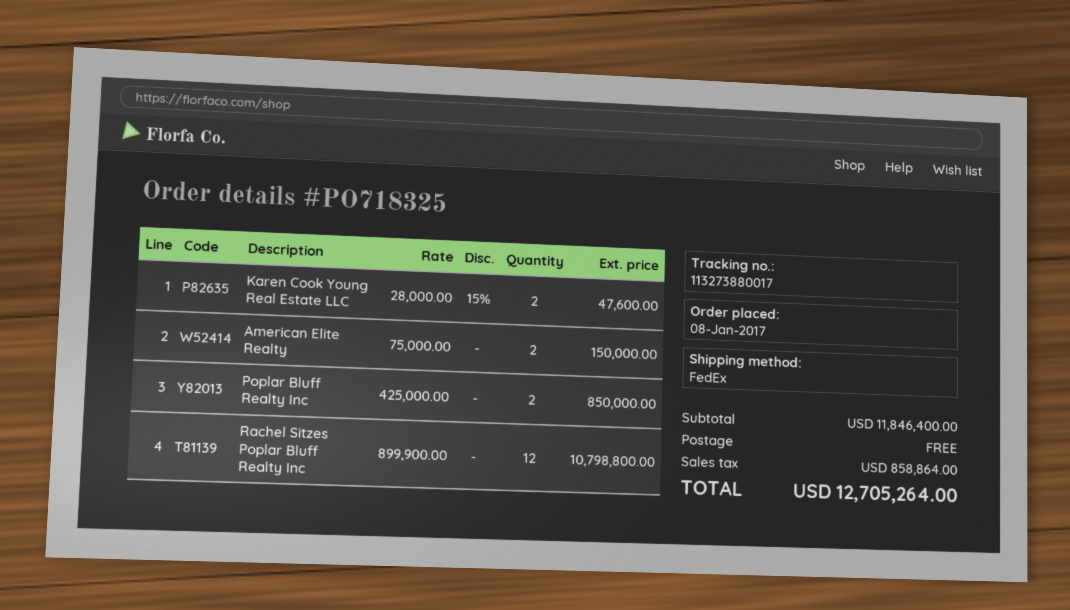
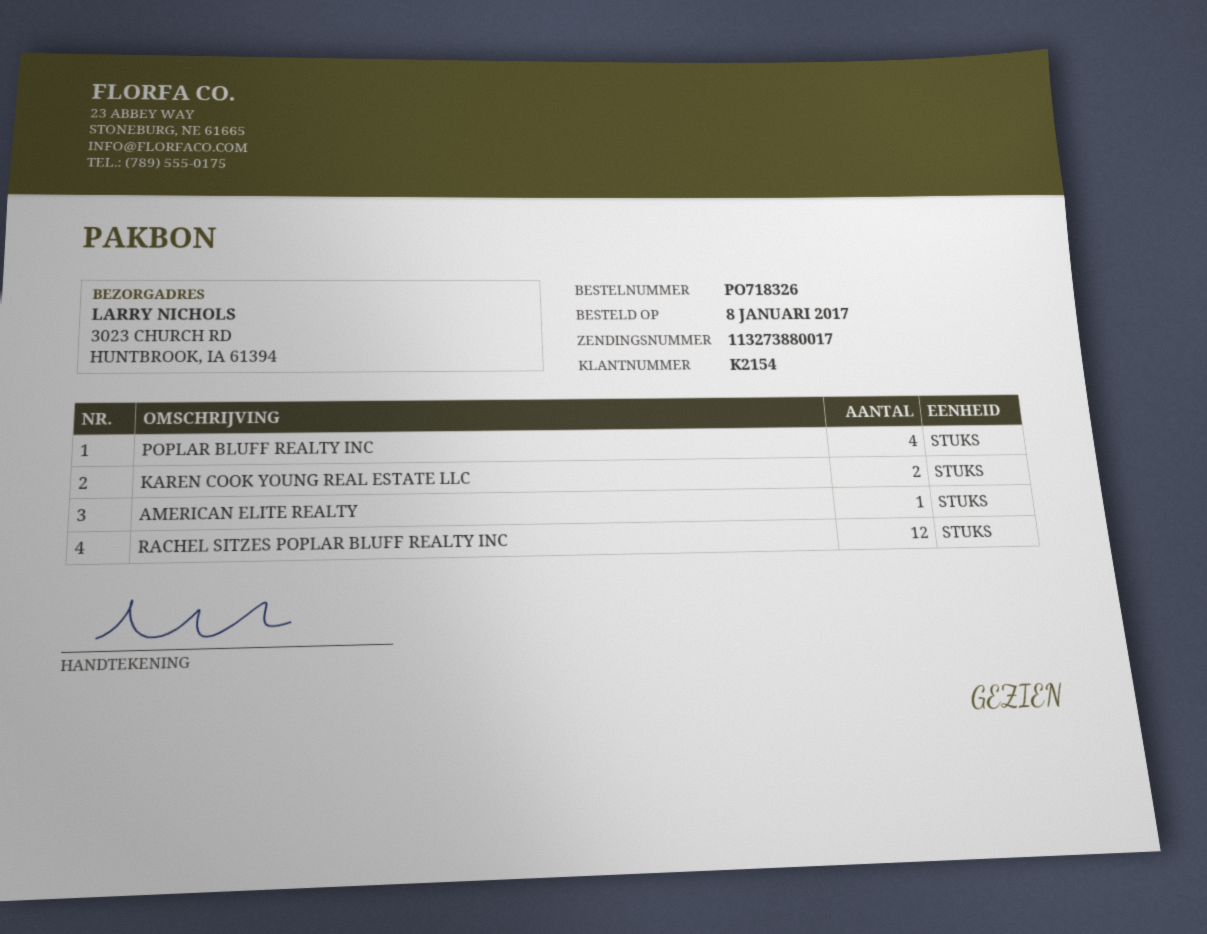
order number: PO718325 -> PO718326
American Elite Realty: 2 -> 1
Poplar Bluff Realty Inc: 2 -> 4

